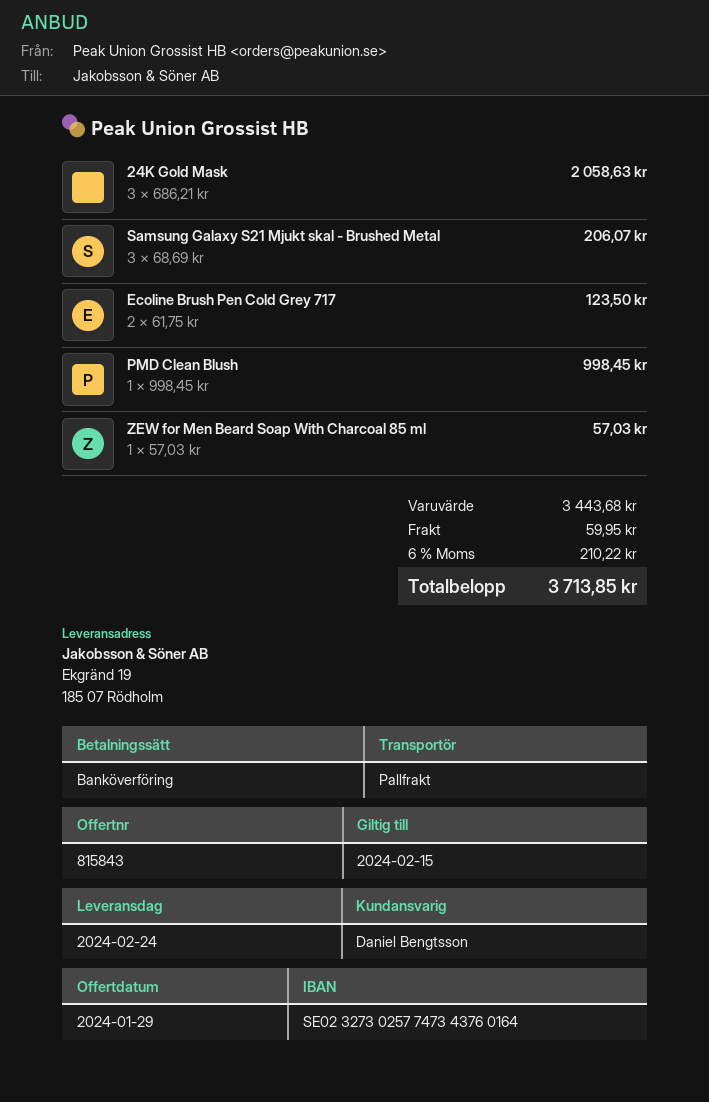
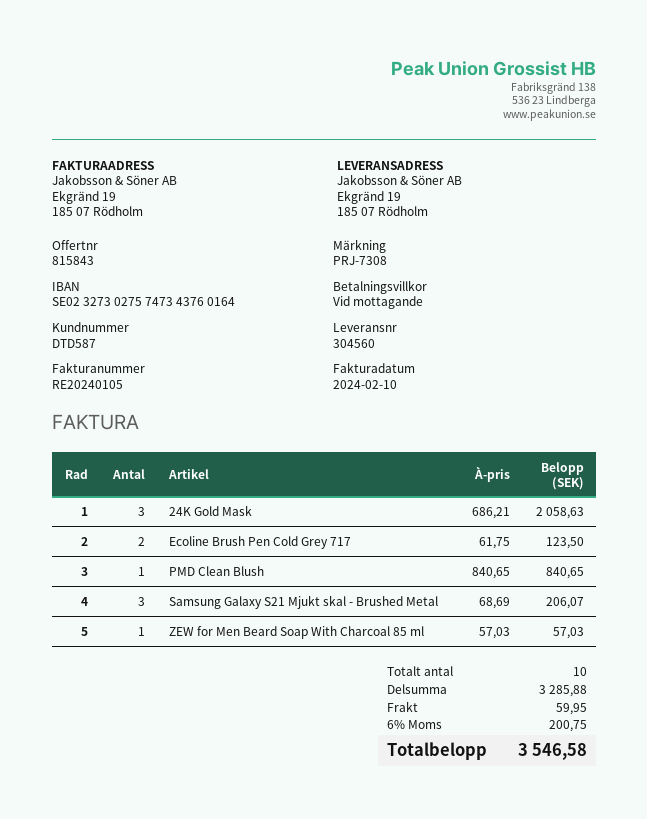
bank account: SE0232730257747343760164 -> SE0232730275747343760164
PMD Clean Blush: 1 x 998.45 = 998.45 -> 1 x 840.65 = 840.65
subtotal: 3443.68 -> 3285.88
tax: 6% = 210.22 -> 6% = 200.75
total: 3713.85 -> 3546.58

